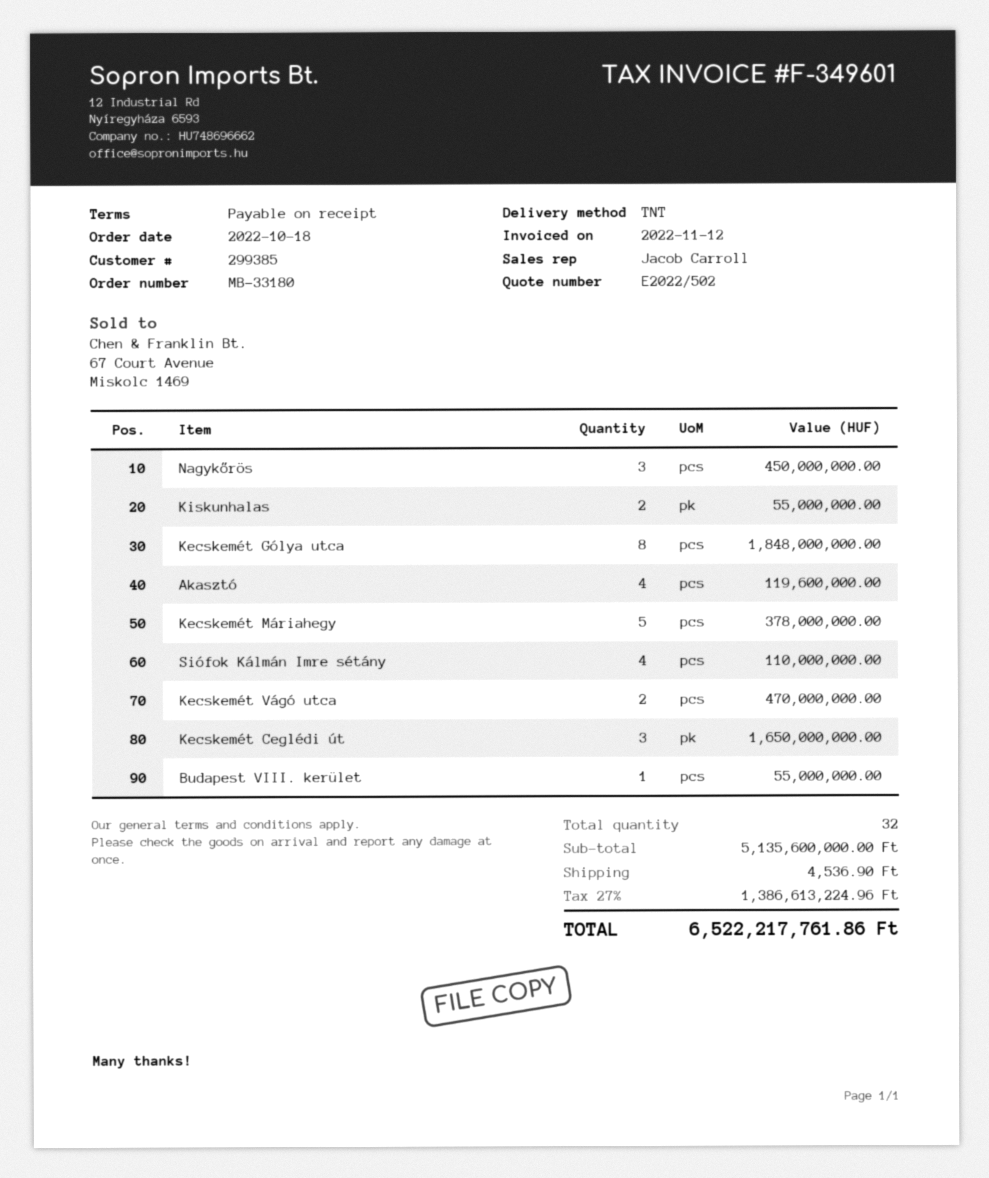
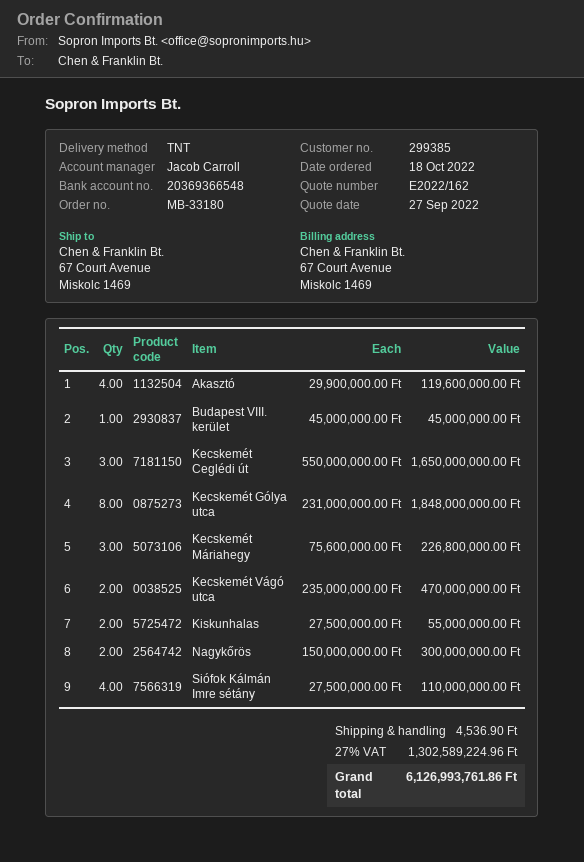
quote number: E2022/502 -> E2022/162
Nagykőrös: 3 for 450000000.00 -> 2 for 300000000.00
Kecskemét Máriahegy: 5 for 378000000.00 -> 3 for 226800000.00
Budapest VIII. kerület: 1 for 55000000.00 -> 1 for 45000000.00
tax: 27% = 1386613224.96 -> 27% = 1302589224.96
total: 6522217761.86 -> 6126993761.86

